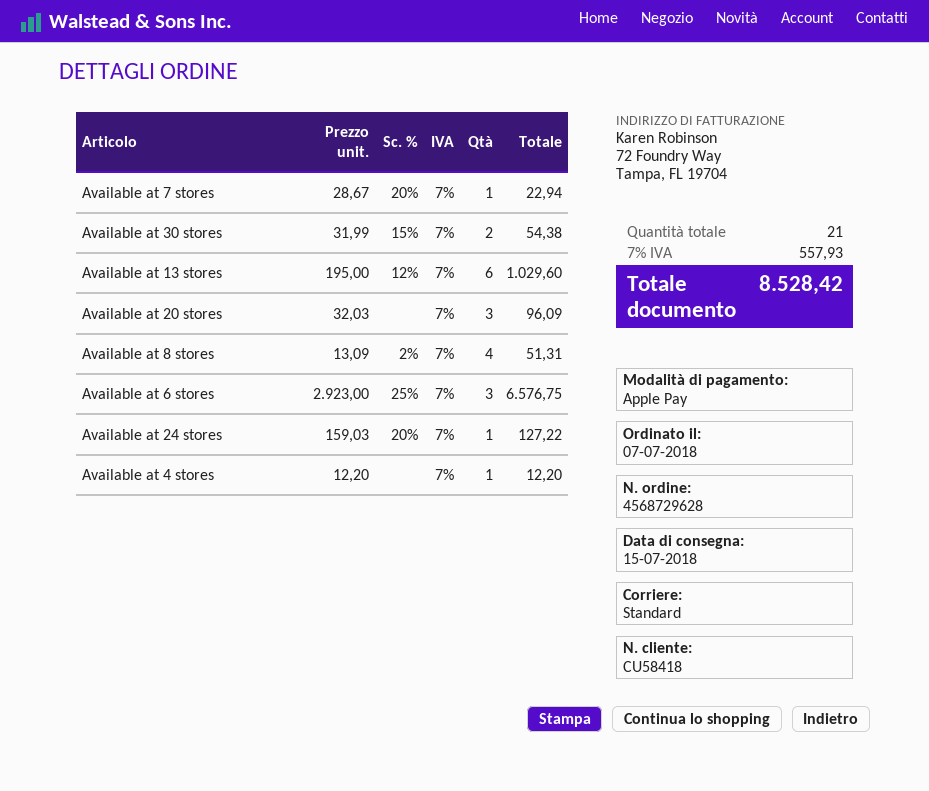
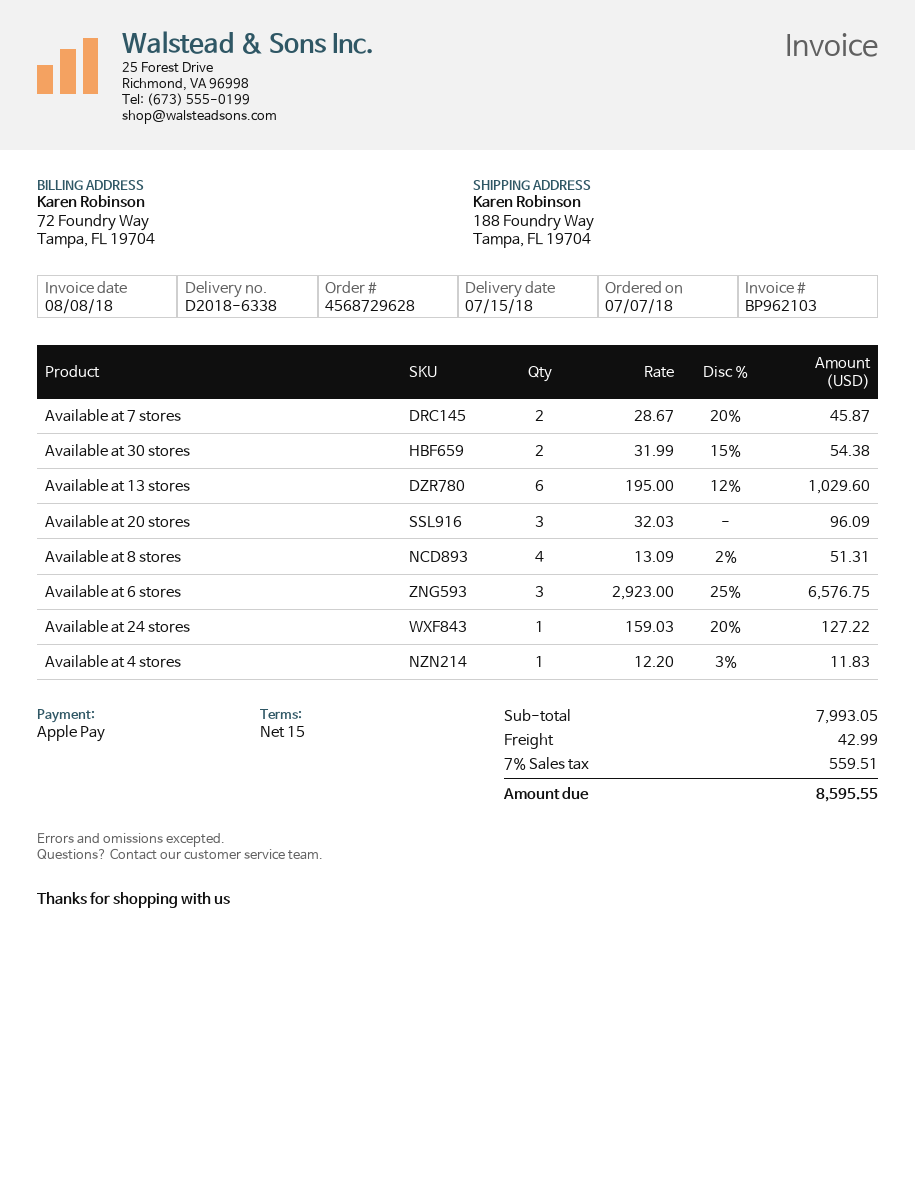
Available at 7 stores: 1 x 28.67 - 20% = 22.94 -> 2 x 28.67 - 20% = 45.87
Available at 4 stores: 1 x 12.20 = 12.20 -> 1 x 12.20 - 3% = 11.83
shipping: none -> 42.99
tax: 7% = 557.93 -> 7% = 559.51
total: 8528.42 -> 8595.55

